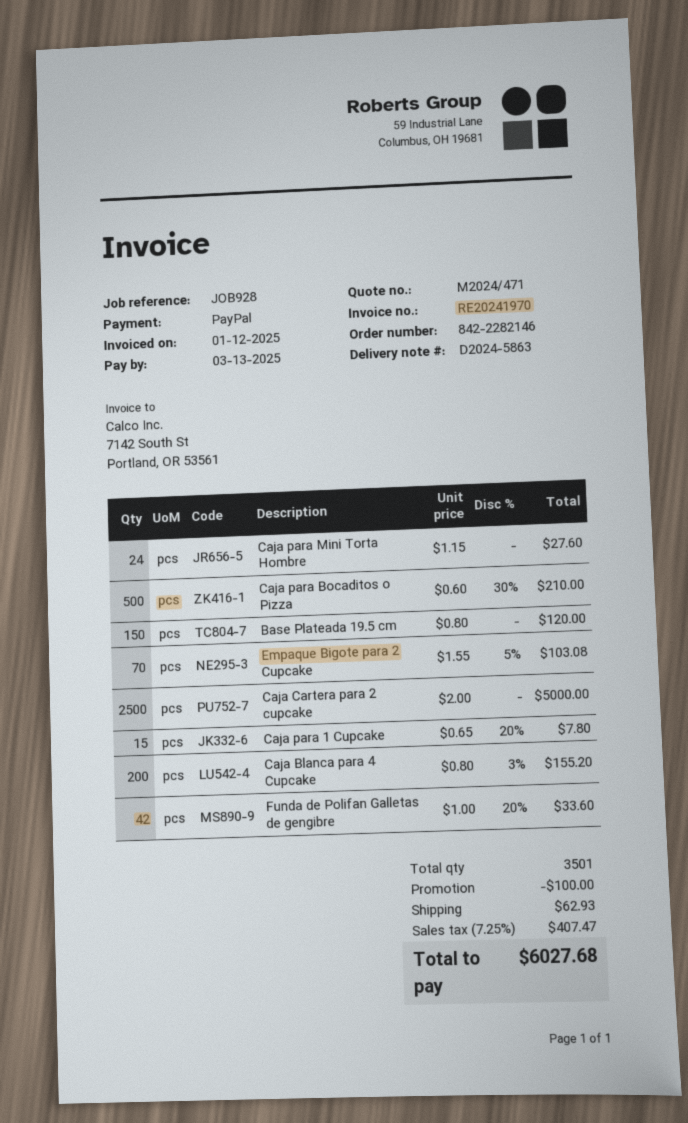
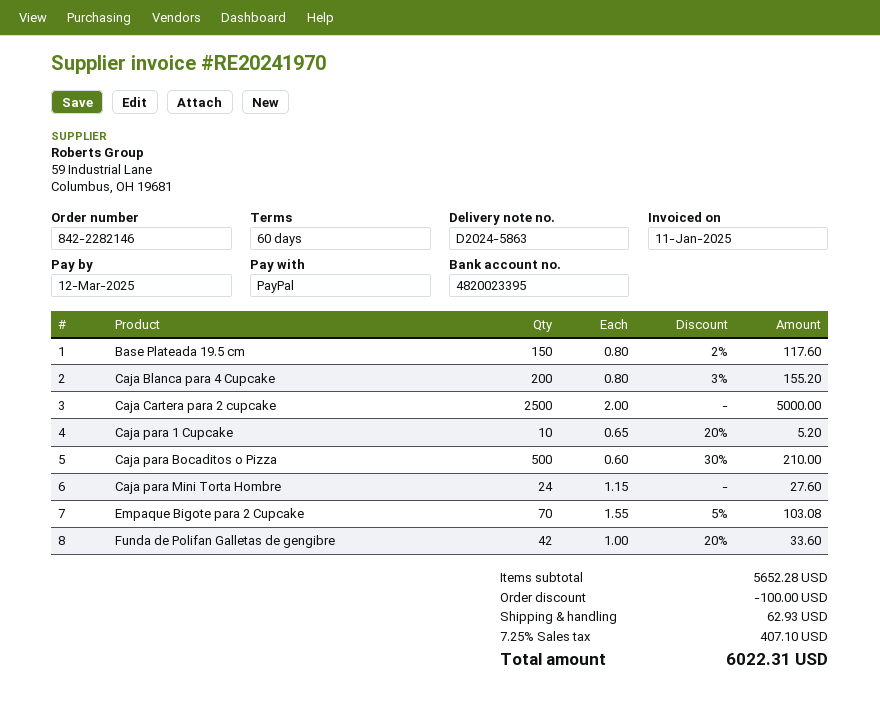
invoice date: 2025-01-12 -> 2025-01-11
due date: 2025-03-13 -> 2025-03-12
Base Plateada 19.5 cm: 150 x 0.80 = 120.00 -> 150 x 0.80 - 2% = 117.60
Caja para 1 Cupcake: 15 x 0.65 - 20% = 7.80 -> 10 x 0.65 - 20% = 5.20
tax: 7.25% = 407.47 -> 7.25% = 407.10
total: 6027.68 -> 6022.31

